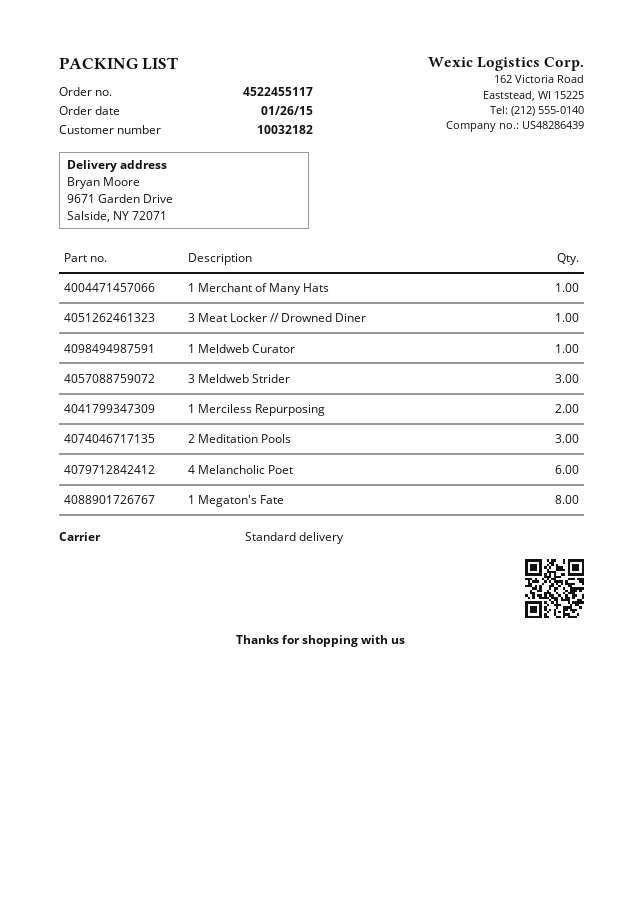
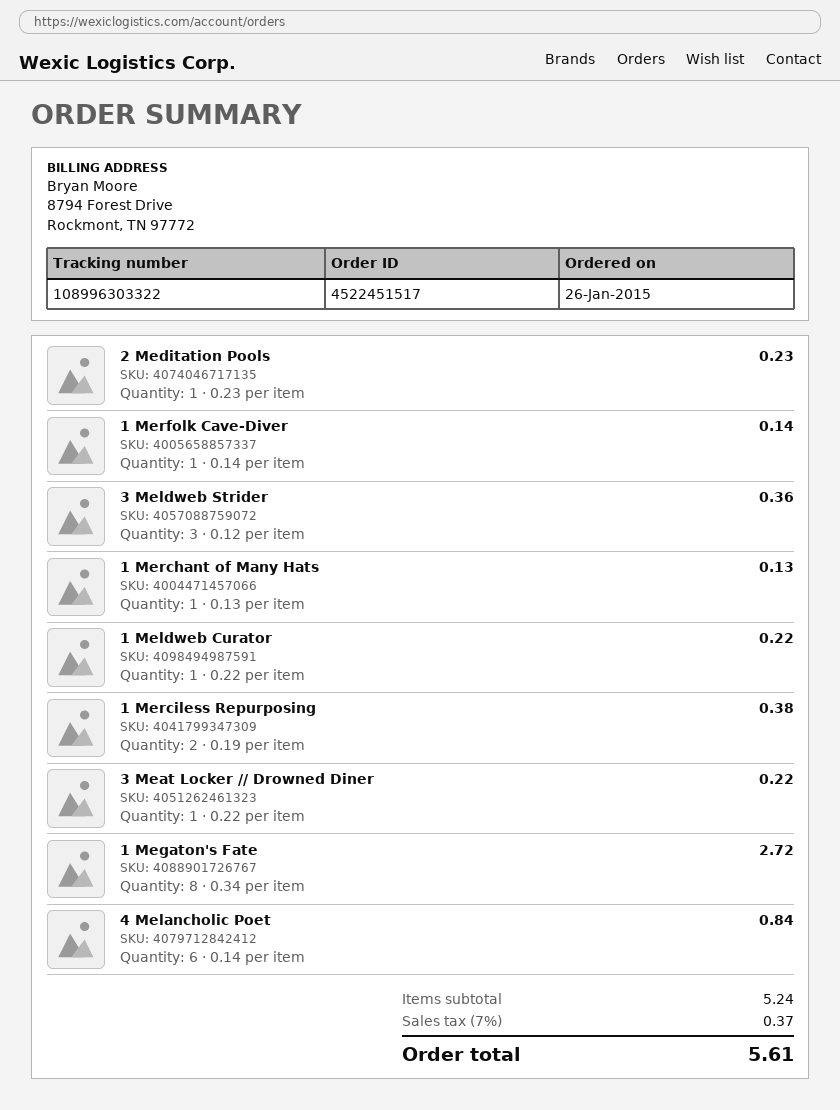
order number: 4522455117 -> 4522451517
2 Meditation Pools: 3 -> 1
1 Merfolk Cave-Diver: none -> 1

